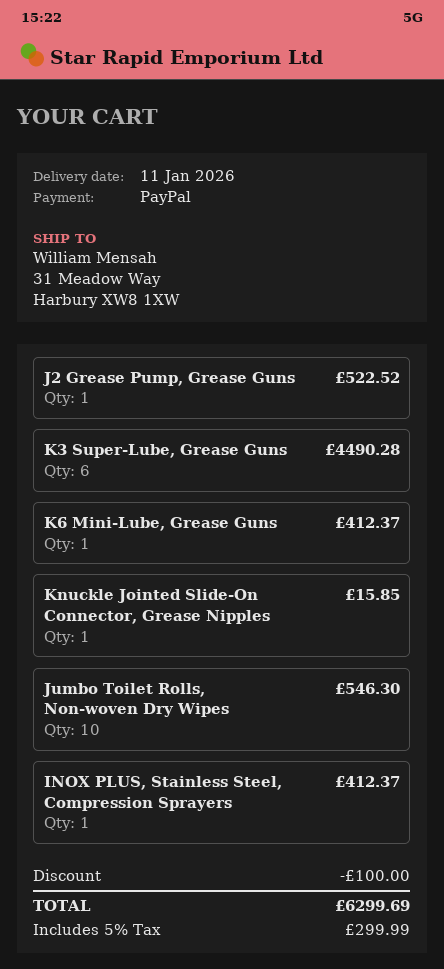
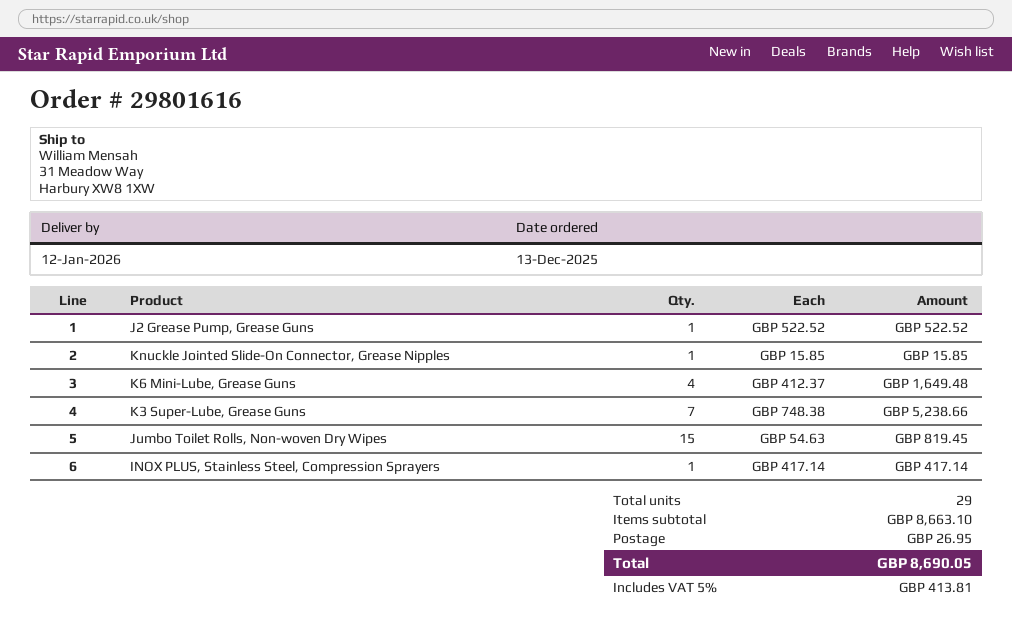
delivery date: 2026-01-11 -> 2026-01-12
K3 Super-Lube, Grease Guns: 6 for 4490.28 -> 7 for 5238.66
K6 Mini-Lube, Grease Guns: 1 for 412.37 -> 4 for 1649.48
Jumbo Toilet Rolls, Non-woven Dry Wipes: 10 for 546.30 -> 15 for 819.45
INOX PLUS, Stainless Steel, Compression Sprayers: 1 for 412.37 -> 1 for 417.14
discount: 100.00 -> none
shipping: none -> 26.95
tax: 5% = 299.99 -> 5% = 413.81
total: 6299.69 -> 8690.05

